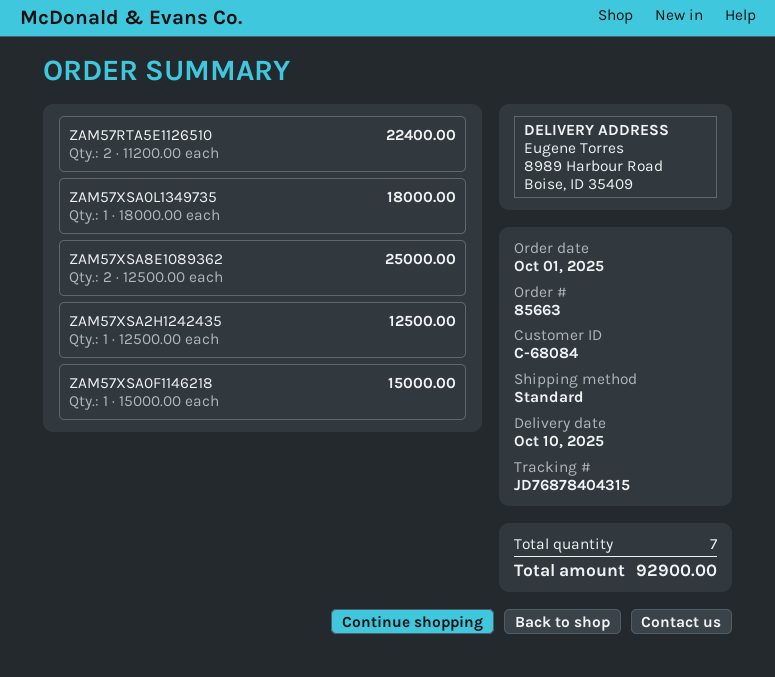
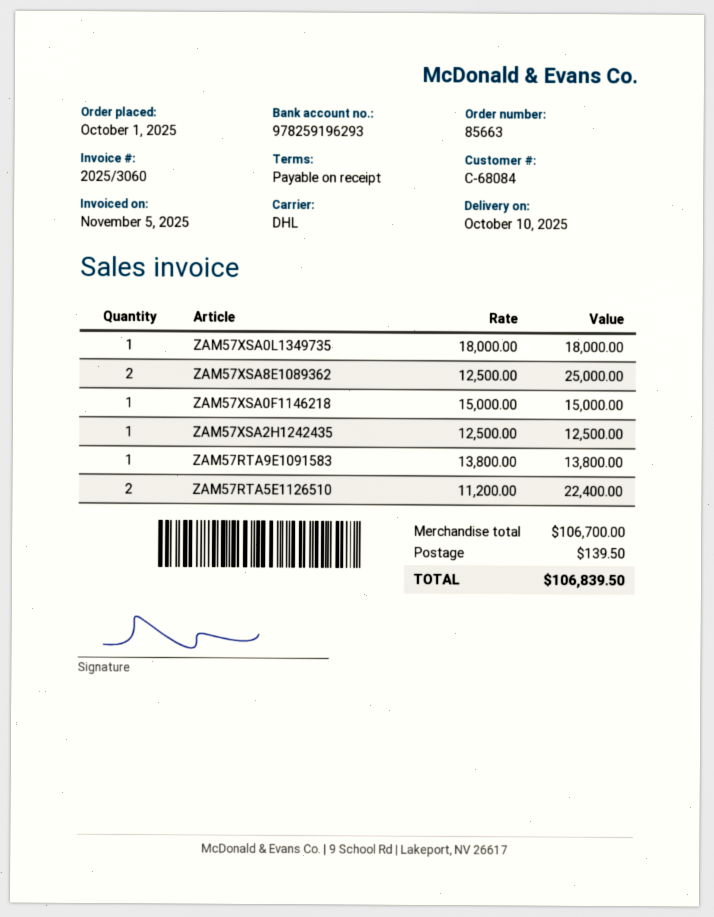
shipping method: standard -> DHL
ZAM57RTA9E1091583: none -> 1 x 13800.00 = 13800.00
shipping: none -> 139.50
total: 92900.00 -> 106839.50

